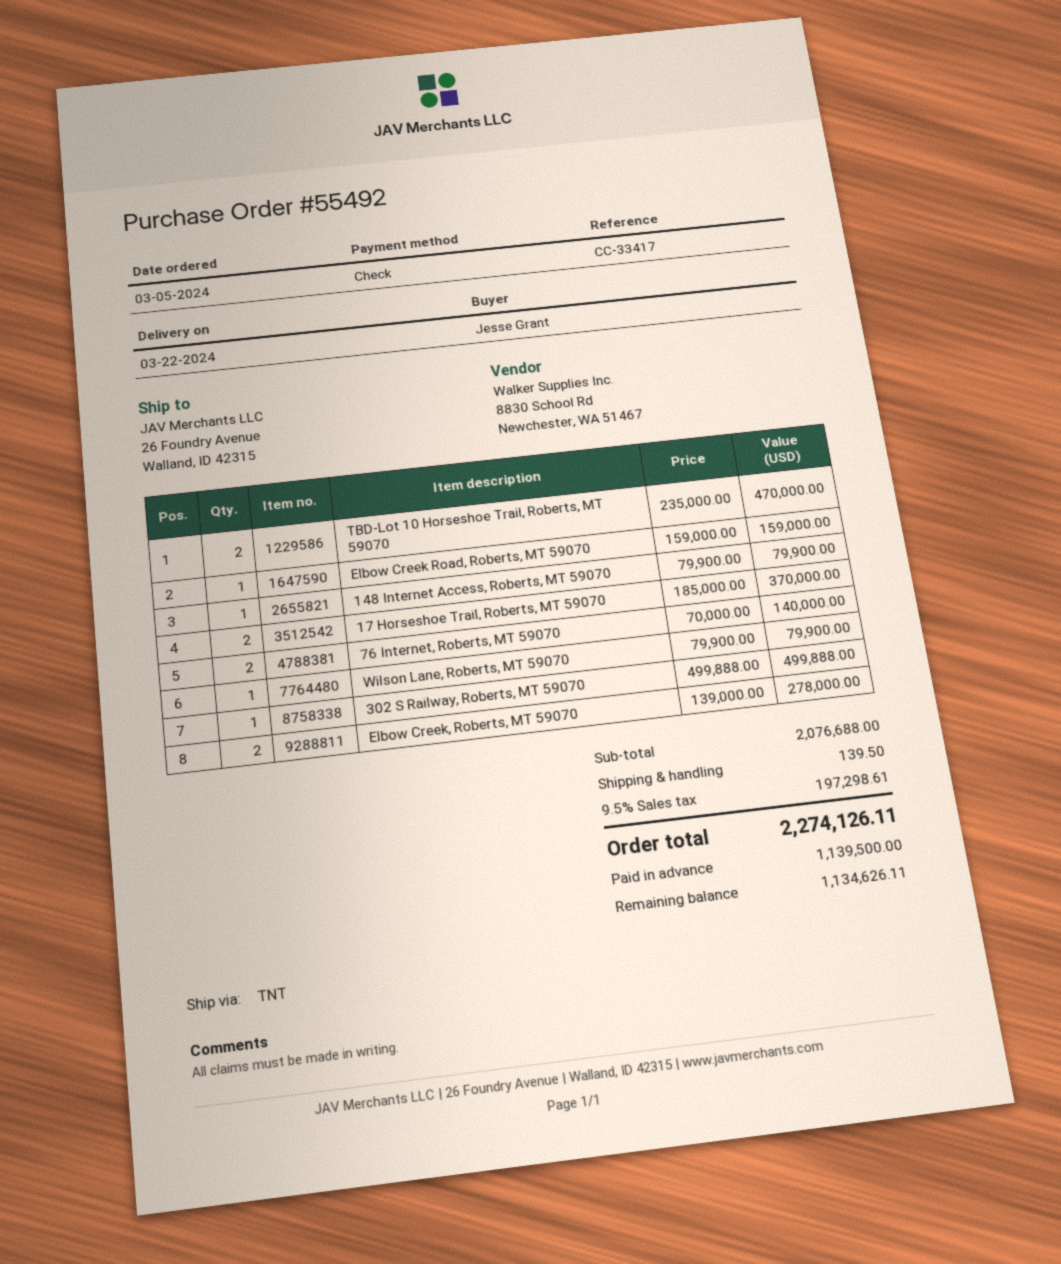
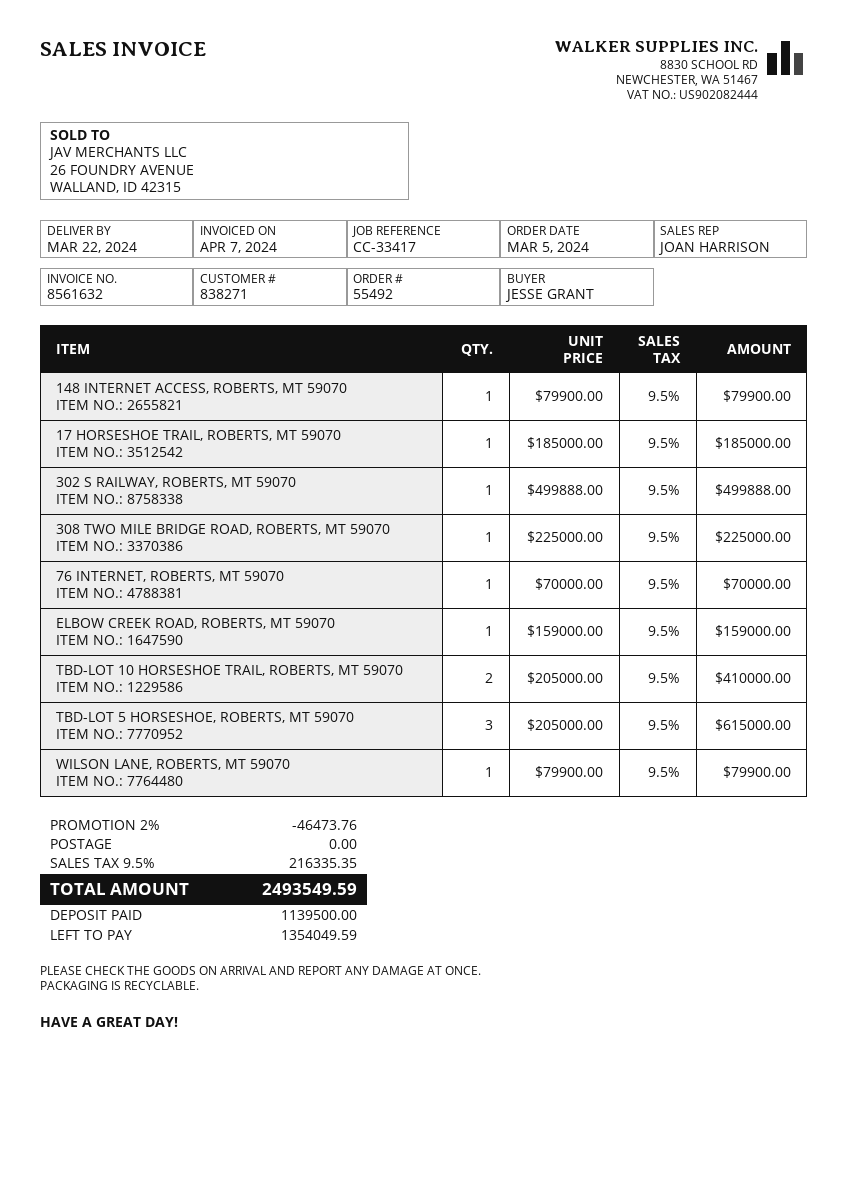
TBD-Lot 10 Horseshoe Trail, Roberts, MT 59070: 2 x 235000.00 = 470000.00 -> 2 x 205000.00 = 410000.00
17 Horseshoe Trail, Roberts, MT 59070: 2 x 185000.00 = 370000.00 -> 1 x 185000.00 = 185000.00
76 Internet, Roberts, MT 59070: 2 x 70000.00 = 140000.00 -> 1 x 70000.00 = 70000.00
Elbow Creek, Roberts, MT 59070: 2 x 139000.00 = 278000.00 -> none
308 TWO MILE BRIDGE ROAD, ROBERTS, MT 59070: none -> 1 x 225000.00 = 225000.00
TBD-LOT 5 HORSESHOE, ROBERTS, MT 59070: none -> 3 x 205000.00 = 615000.00
discount: none -> 2% = 46473.76
shipping: 139.50 -> 0.00
tax: 9.5% = 197298.61 -> 9.5% = 216335.35
total: 2274126.11 -> 2493549.59
balance: 1134626.11 -> 1354049.59

